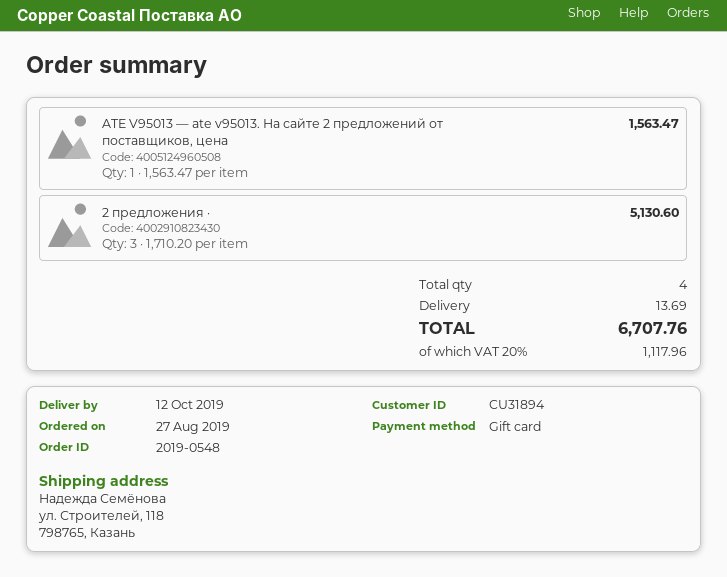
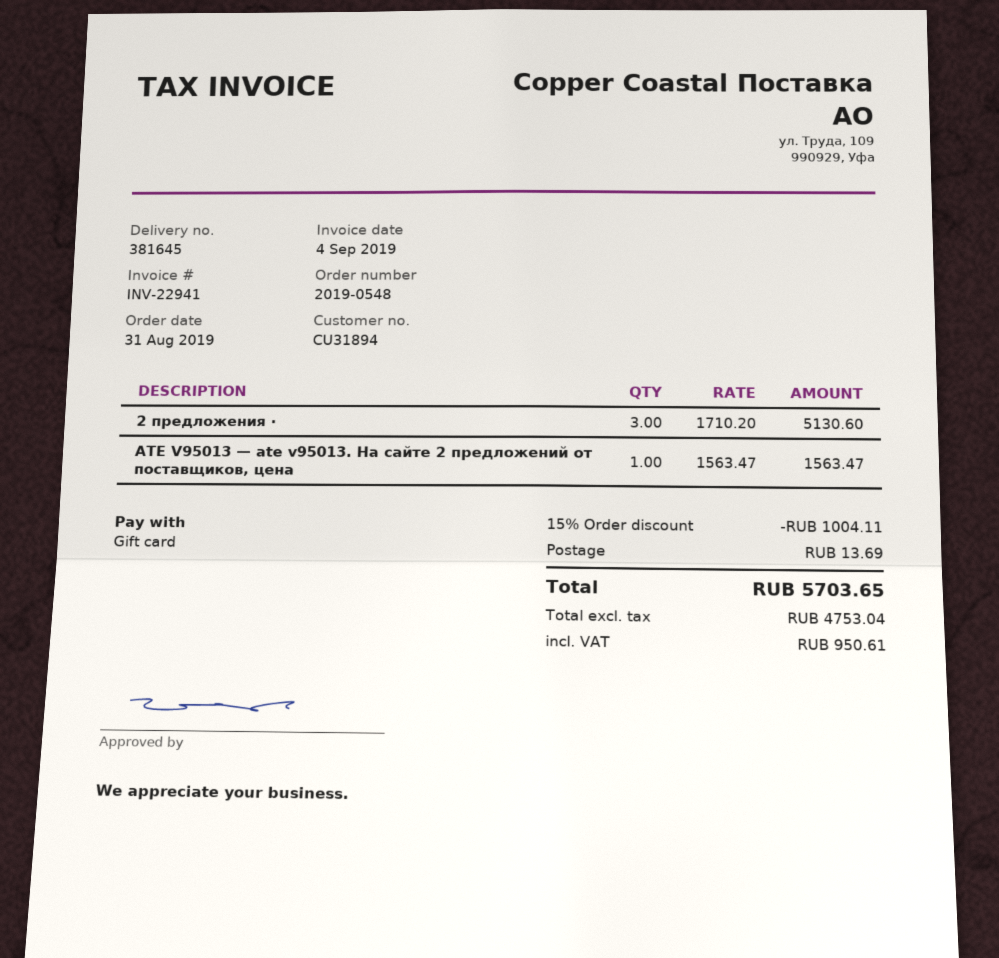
order date: 2019-08-27 -> 2019-08-31
discount: none -> 15% = 1004.11
tax: 1117.96 -> 950.61
total: 6707.76 -> 5703.65

